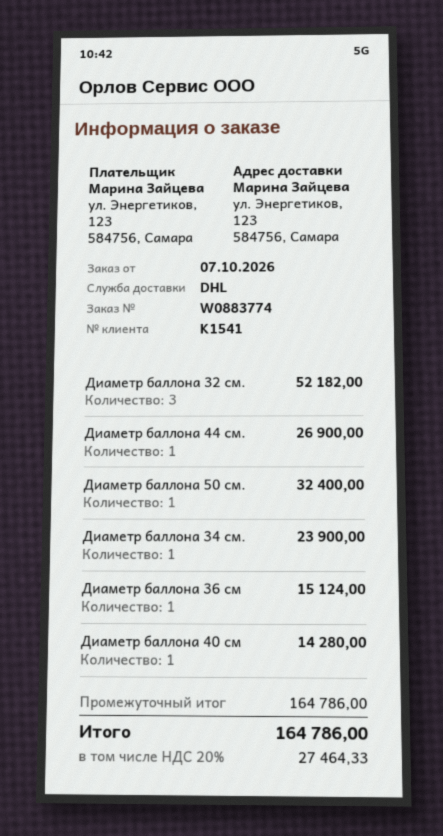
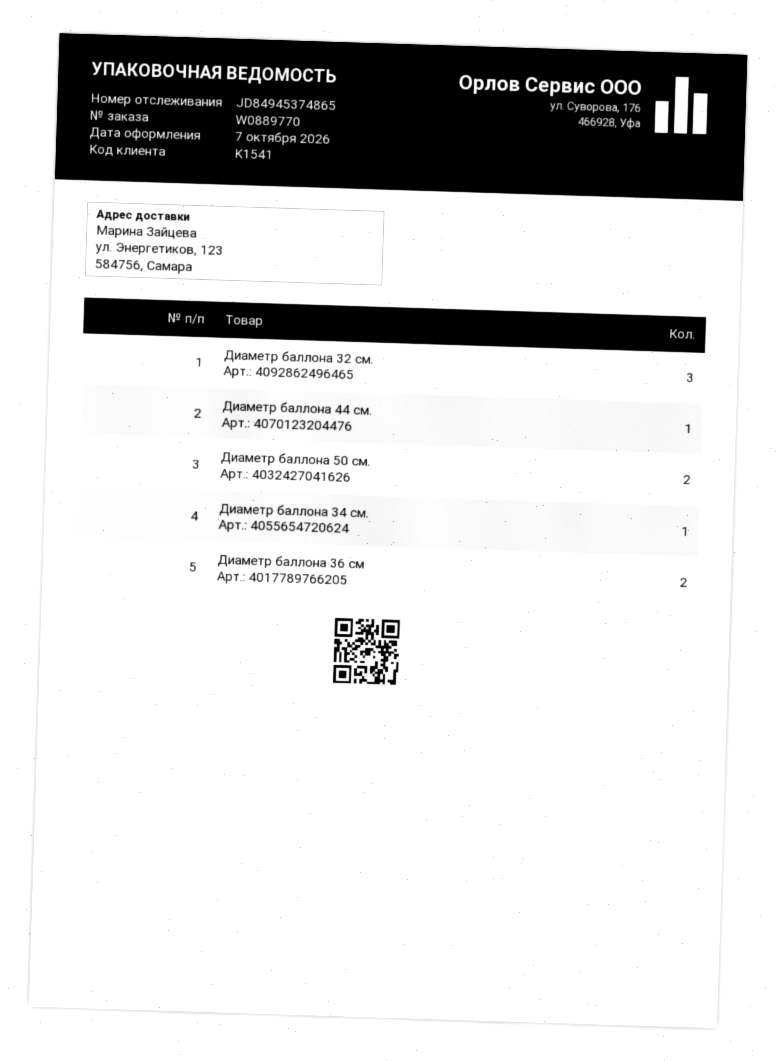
order number: W0883774 -> W0889770
Диаметр баллона 50 см.: 1 -> 2
Диаметр баллона 36 см: 1 -> 2
Диаметр баллона 40 см: 1 -> none

